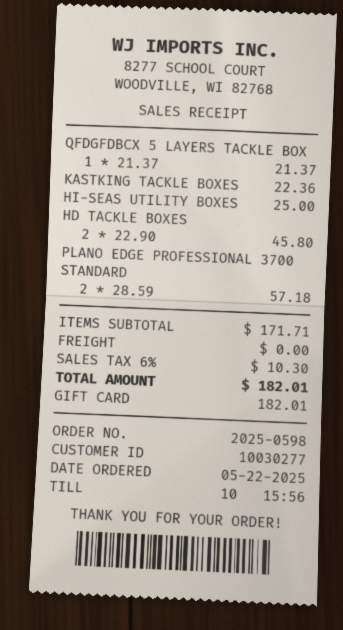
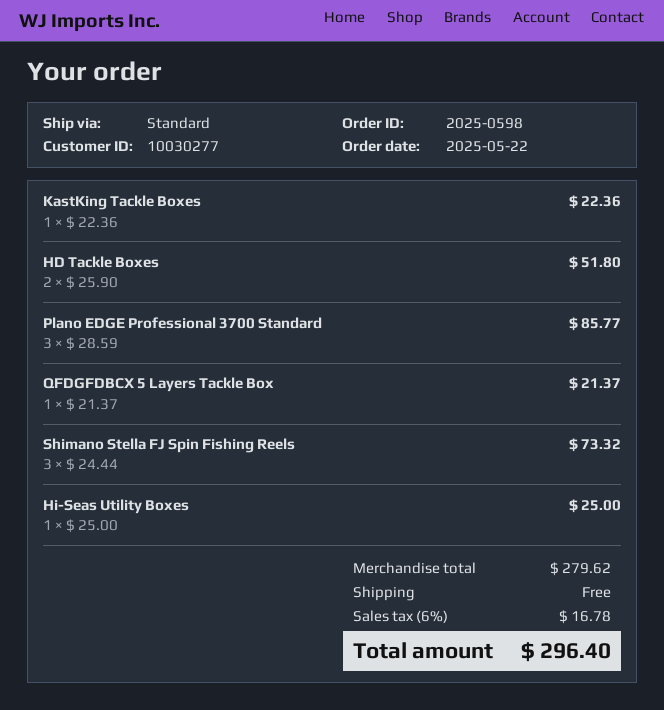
HD TACKLE BOXES: 2 x 22.90 = 45.80 -> 2 x 25.90 = 51.80
PLANO EDGE PROFESSIONAL 3700 STANDARD: 2 x 28.59 = 57.18 -> 3 x 28.59 = 85.77
Shimano Stella FJ Spin Fishing Reels: none -> 3 x 24.44 = 73.32
subtotal: 171.71 -> 279.62
tax: 6% = 10.30 -> 6% = 16.78
total: 182.01 -> 296.40

